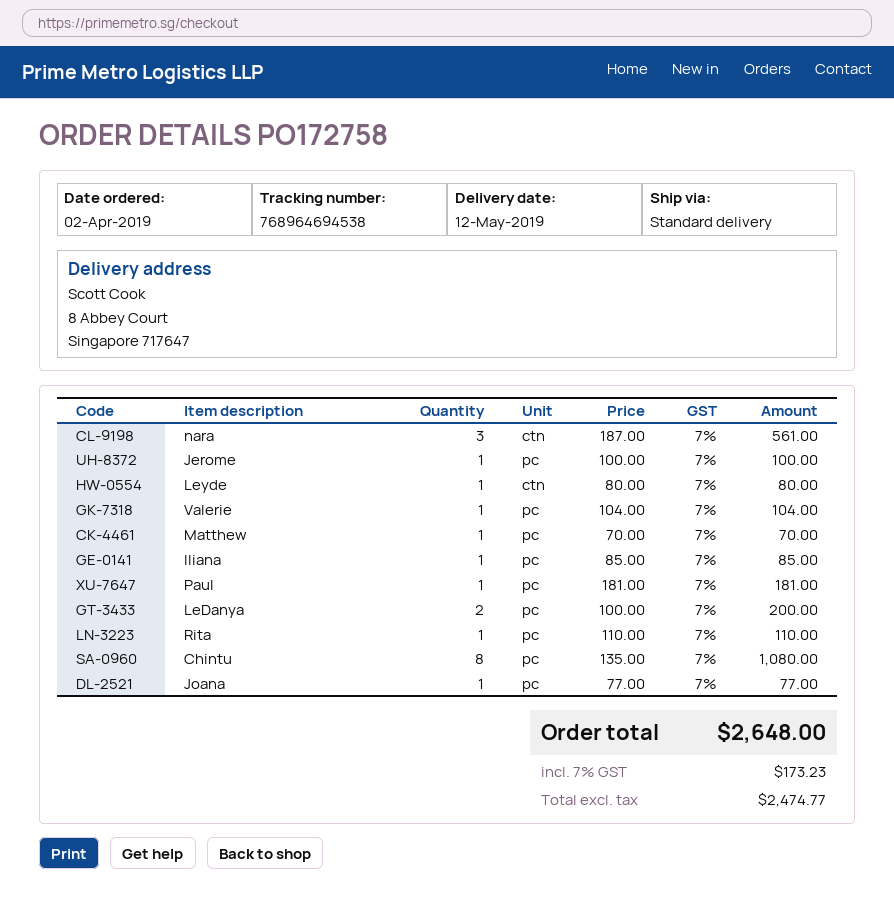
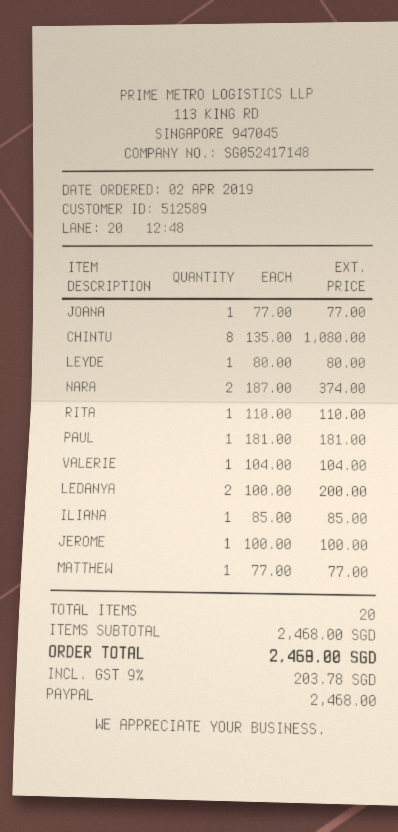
nara: 3 x 187.00 = 561.00 -> 2 x 187.00 = 374.00
Matthew: 1 x 70.00 = 70.00 -> 1 x 77.00 = 77.00
tax: 7% = 173.23 -> 9% = 203.78
total: 2648.00 -> 2468.00

